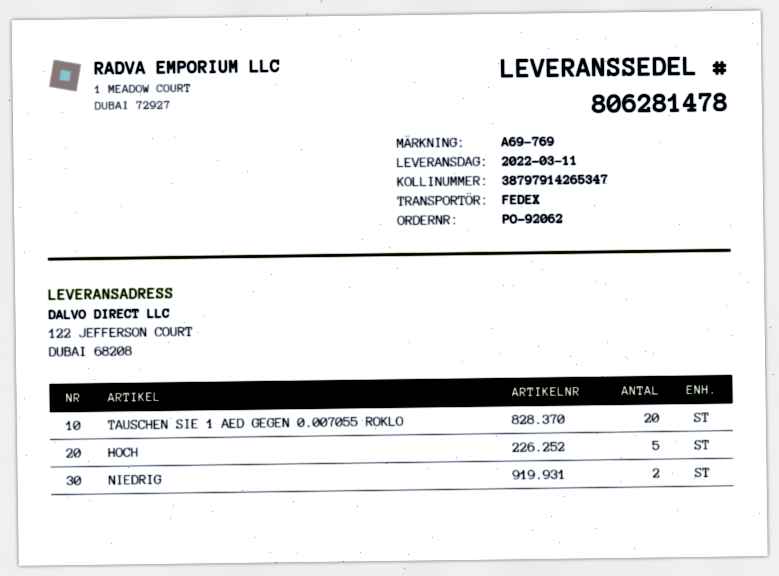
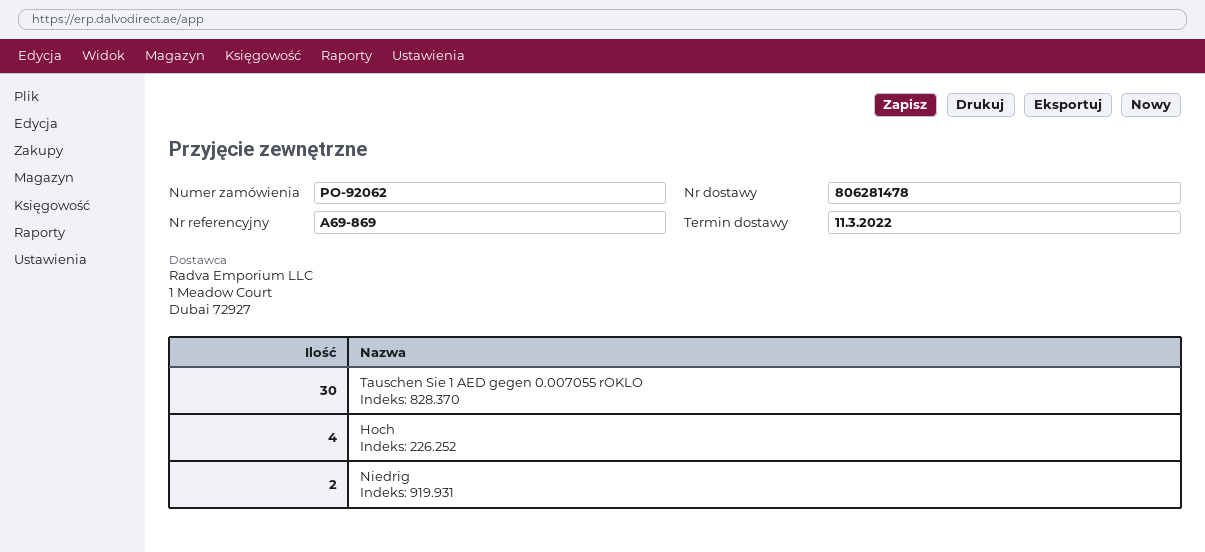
reference: A69-769 -> A69-869
TAUSCHEN SIE 1 AED GEGEN 0.007055 ROKLO: 20 -> 30
HOCH: 5 -> 4

